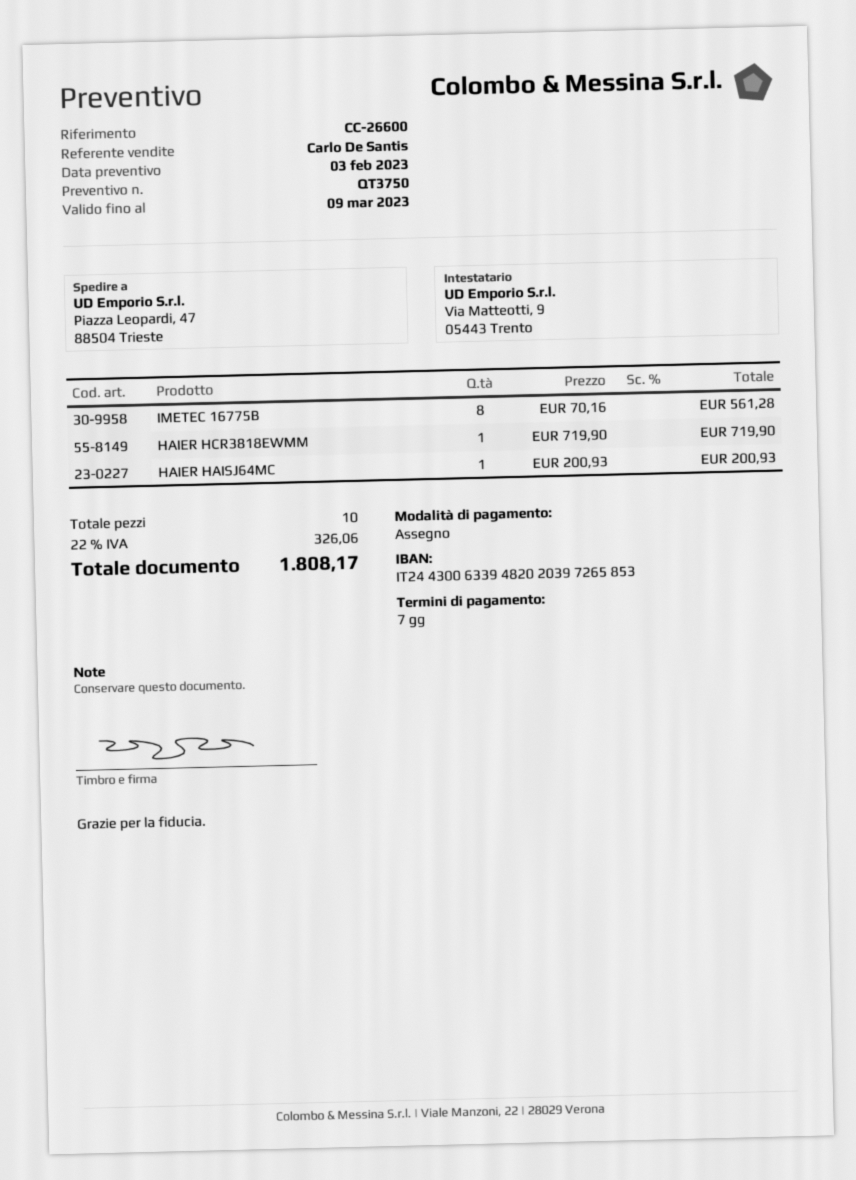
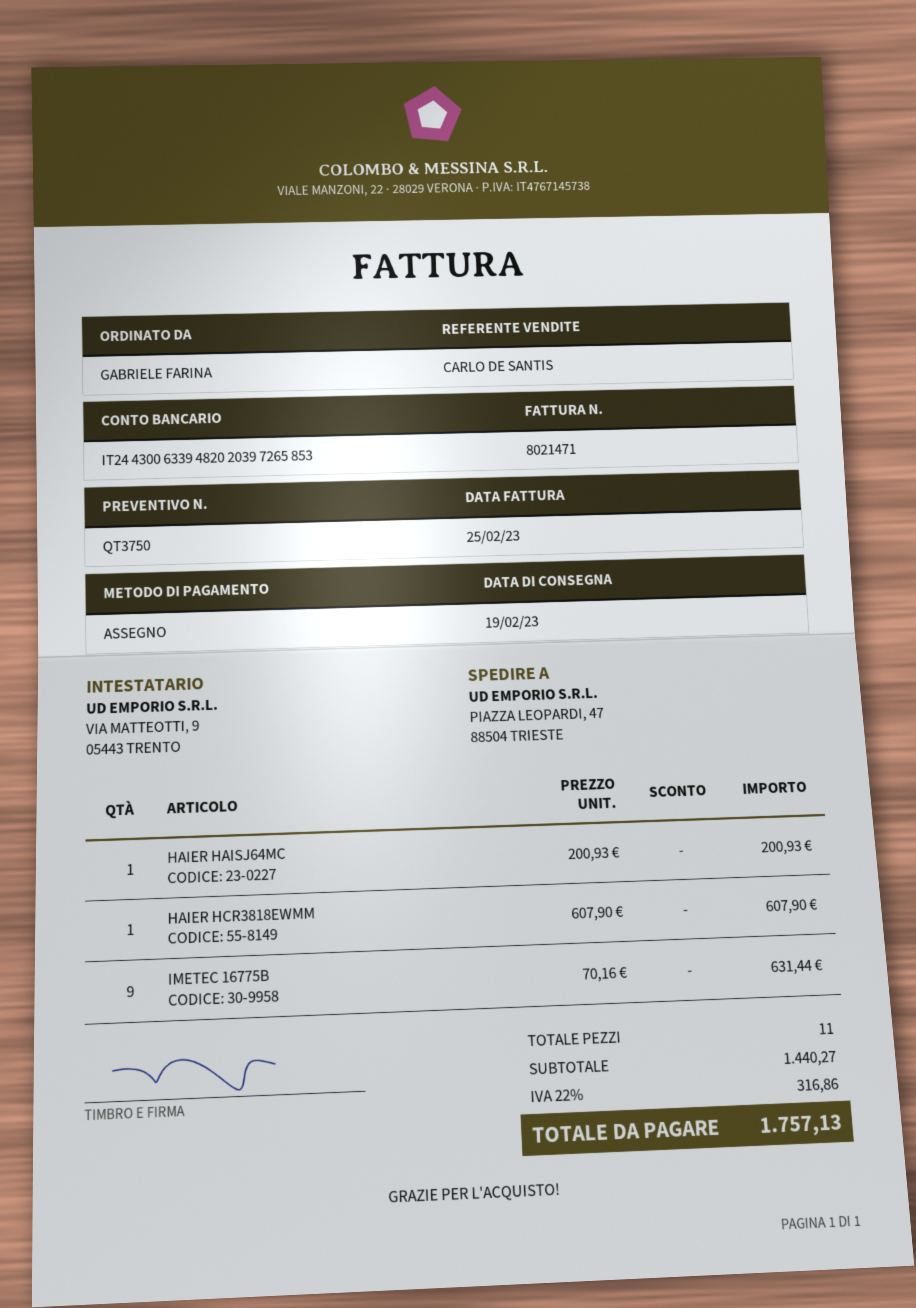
IMETEC 16775B: 8 x 70.16 = 561.28 -> 9 x 70.16 = 631.44
HAIER HCR3818EWMM: 1 x 719.90 = 719.90 -> 1 x 607.90 = 607.90
total quantity: 10 -> 11
tax: 22% = 326.06 -> 22% = 316.86
total: 1808.17 -> 1757.13

